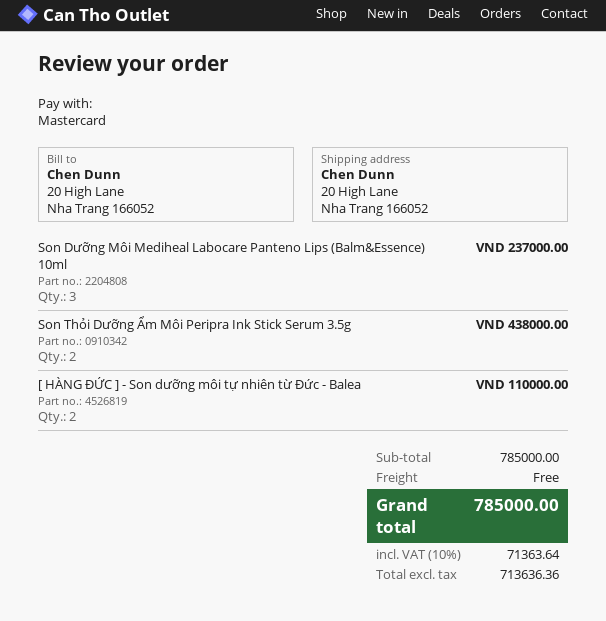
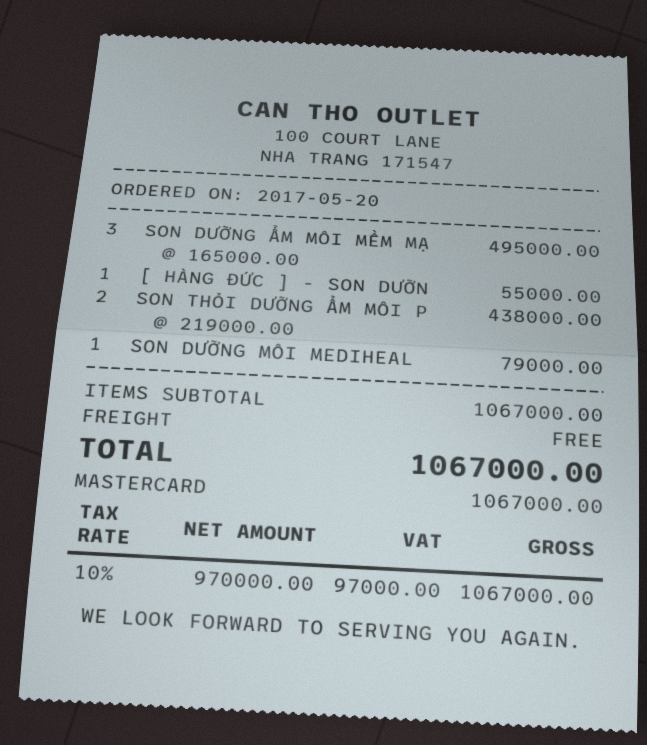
Son Dưỡng Môi Mediheal Labocare Panteno Lips (Balm&Essence) 10ml: 3 for 237000.00 -> 1 for 79000.00
[ HÀNG ĐỨC ] - Son dưỡng môi tự nhiên từ Đức - Balea: 2 for 110000.00 -> 1 for 55000.00
SON DƯỠNG ẨM MÔI MỀM MẠ: none -> 3 for 495000.00
subtotal: 785000.00 -> 1067000.00
net: 713636.36 -> 970000.00
tax: 10% = 71363.64 -> 10% = 97000.00
total: 785000.00 -> 1067000.00

